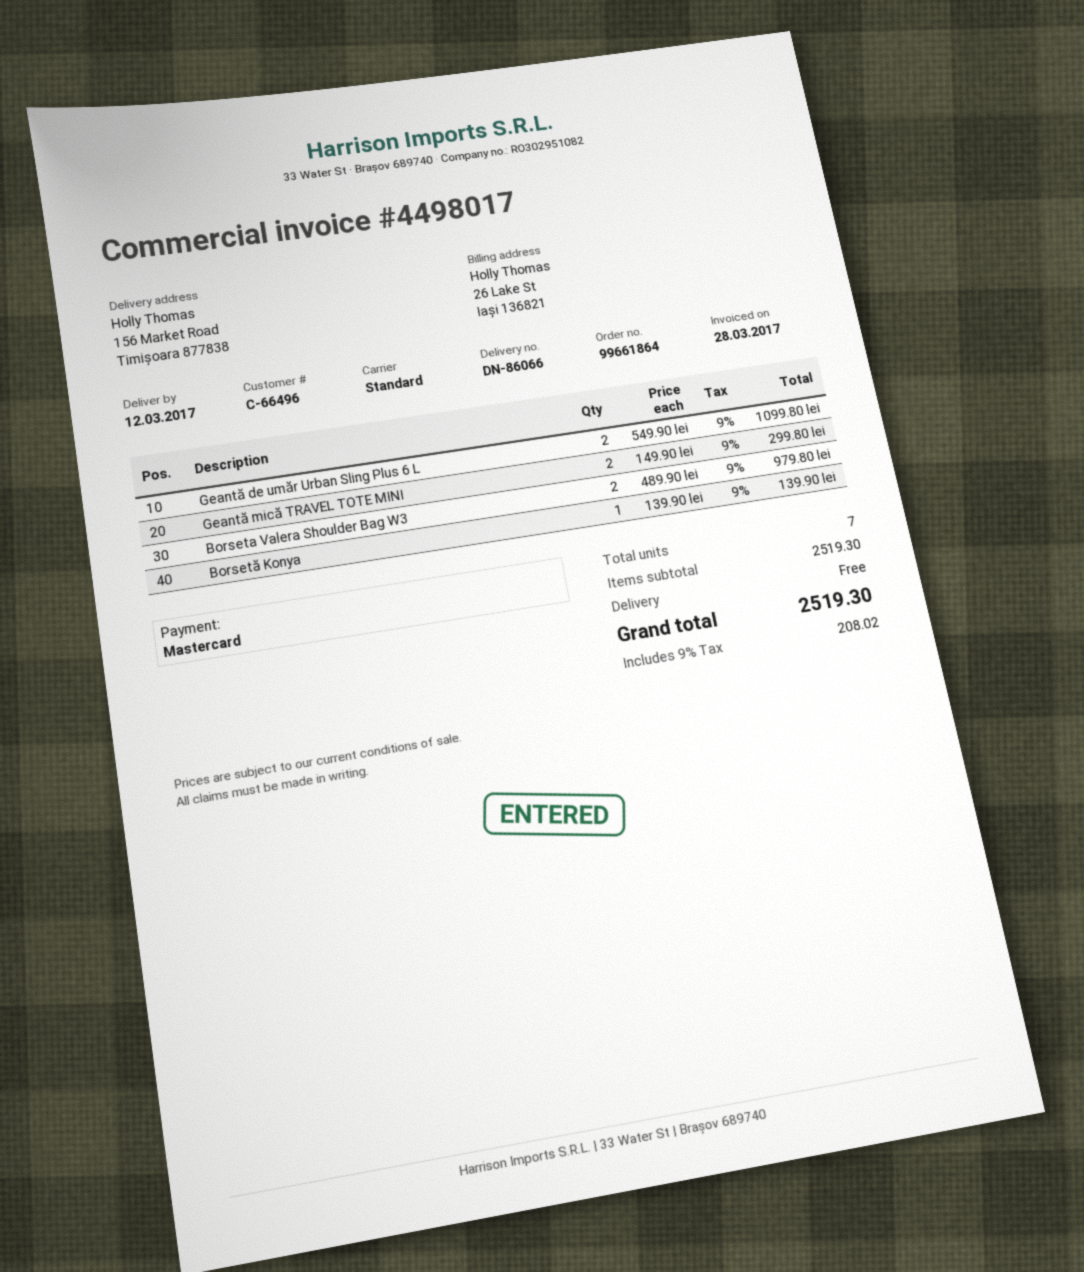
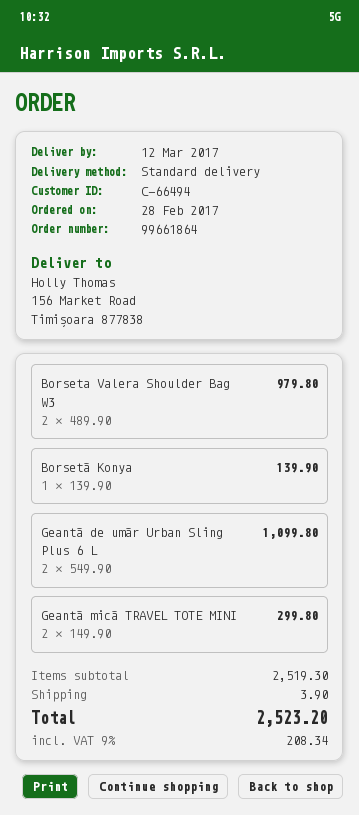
customer number: C-66496 -> C-66494
shipping: 0.00 -> 3.90
tax: 9% = 208.02 -> 9% = 208.34
total: 2519.30 -> 2523.20

